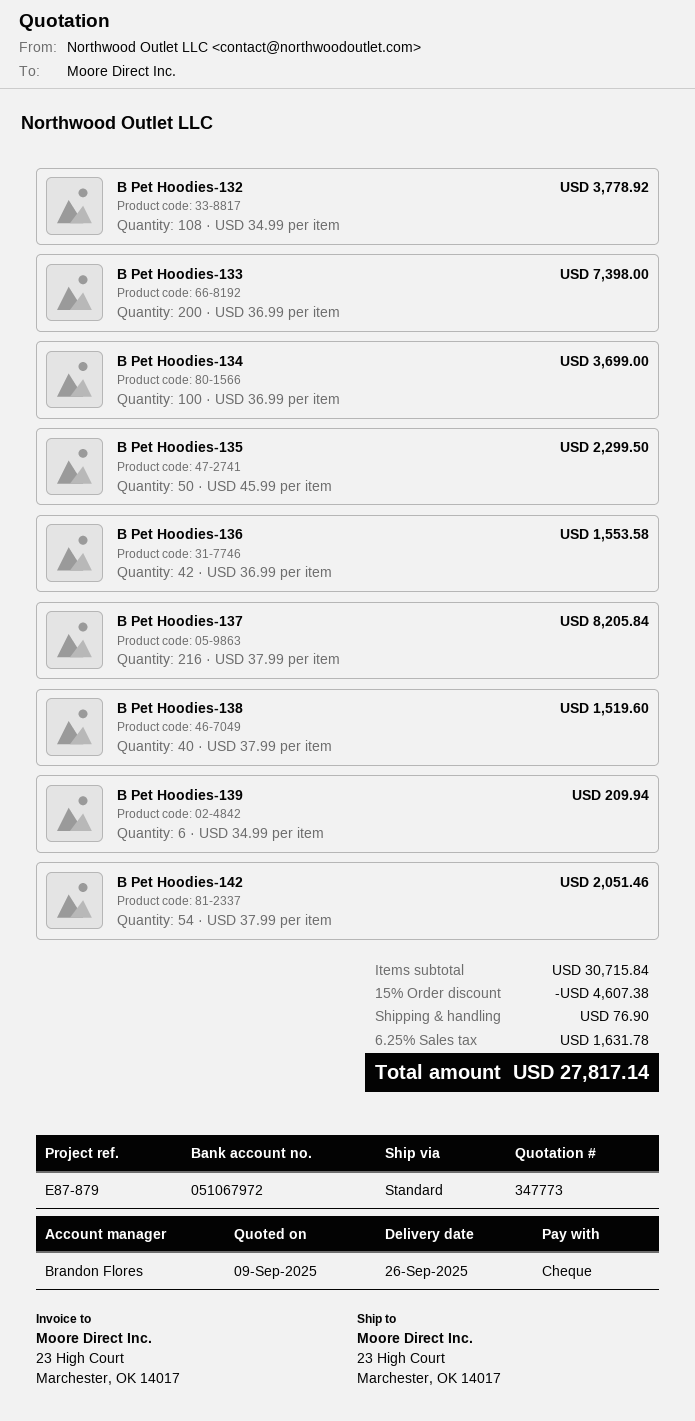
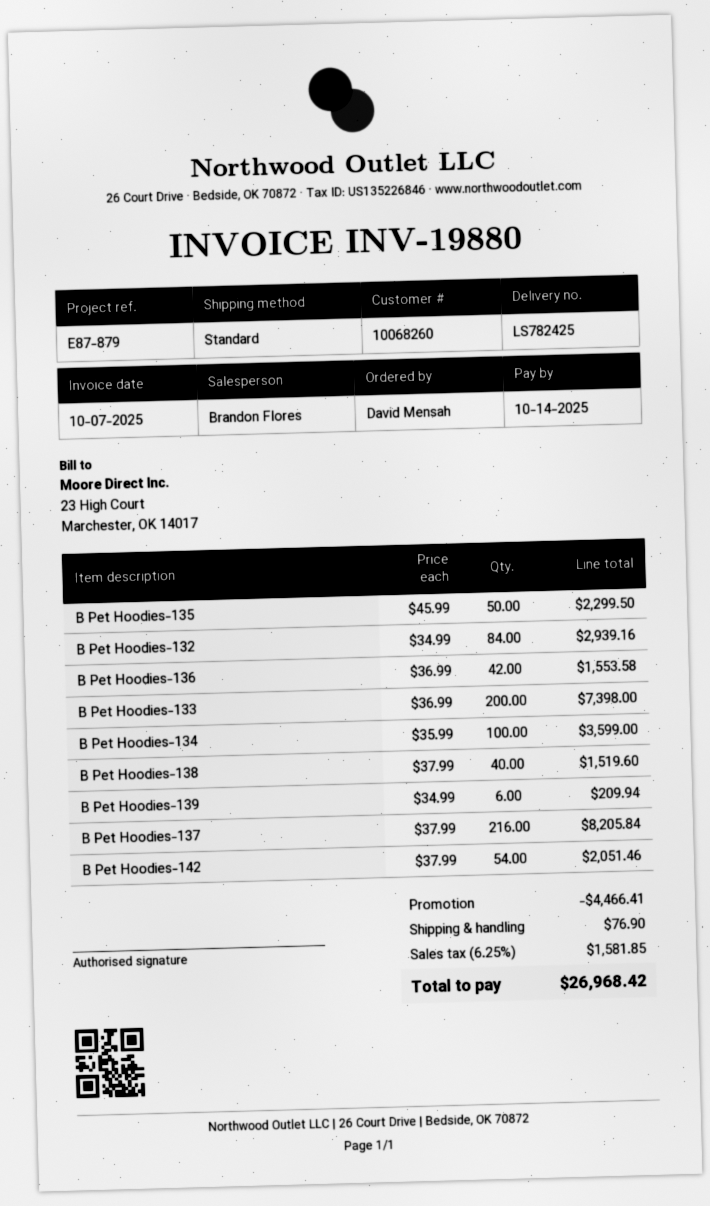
B Pet Hoodies-132: 108 x 34.99 = 3778.92 -> 84 x 34.99 = 2939.16
B Pet Hoodies-134: 100 x 36.99 = 3699.00 -> 100 x 35.99 = 3599.00
discount: 4607.38 -> 4466.41
tax: 6.25% = 1631.78 -> 6.25% = 1581.85
total: 27817.14 -> 26968.42

